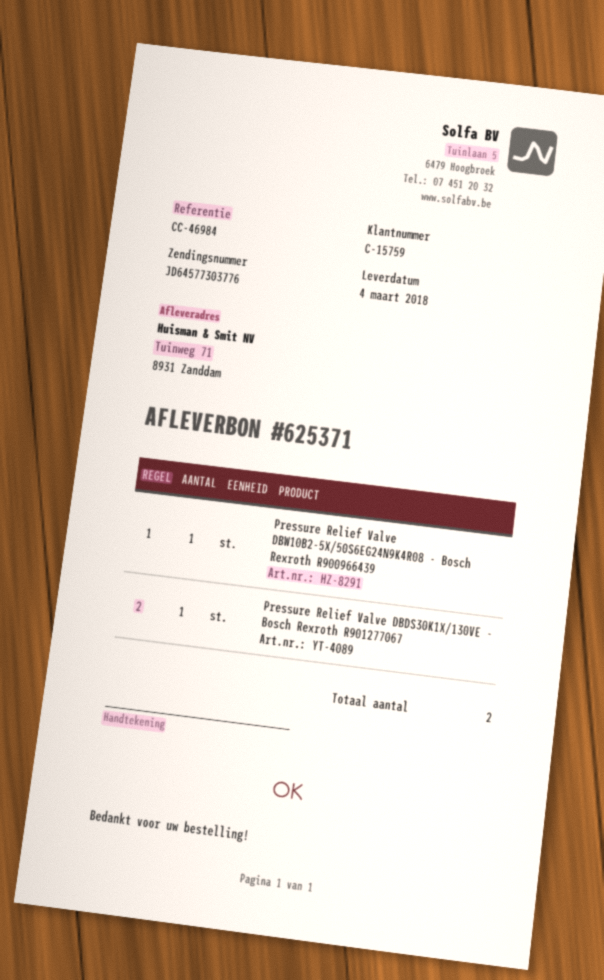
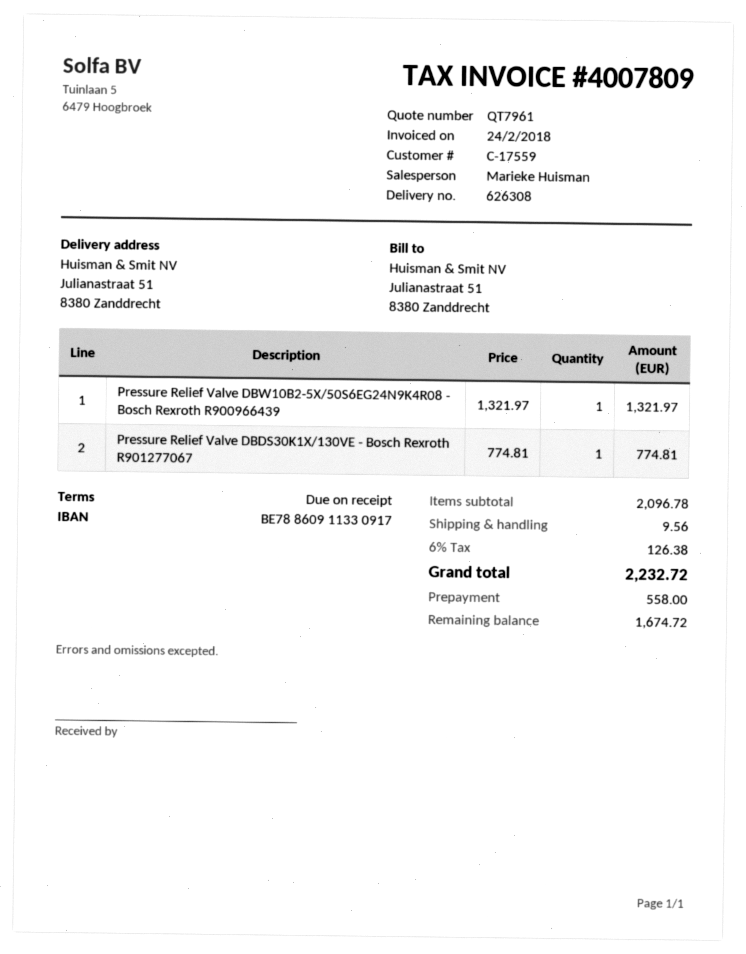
delivery note number: 625371 -> 626308
customer number: C-15759 -> C-17559
ship to: Tuinweg 71, 8931 Zanddam -> Julianastraat 51, 8380 Zanddrecht

